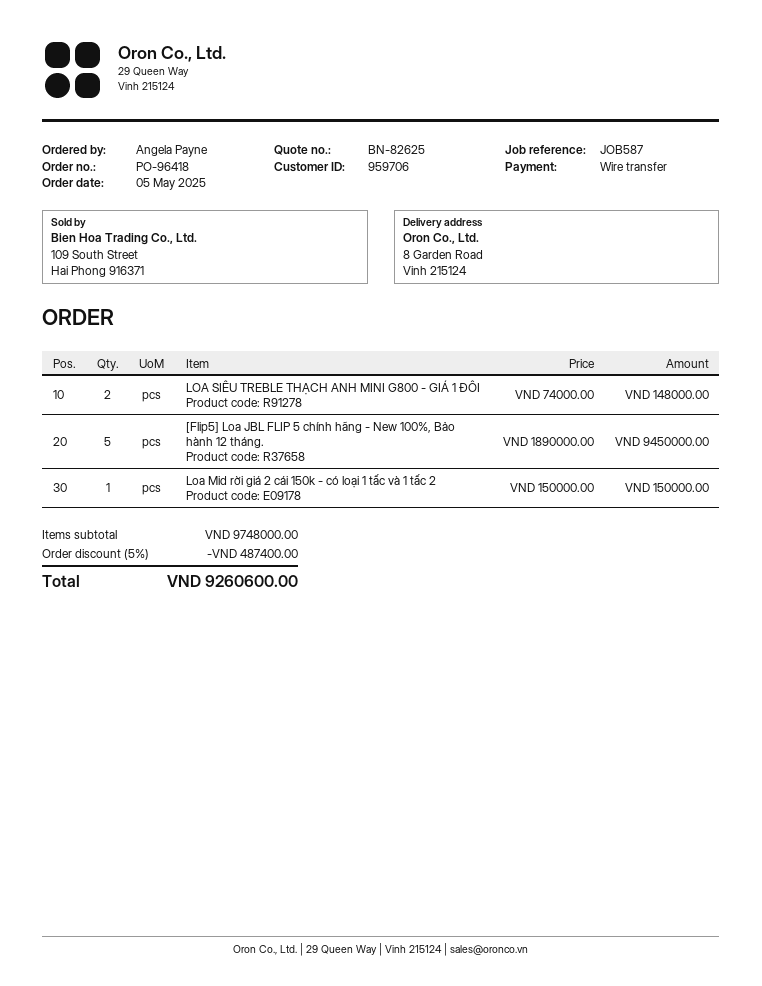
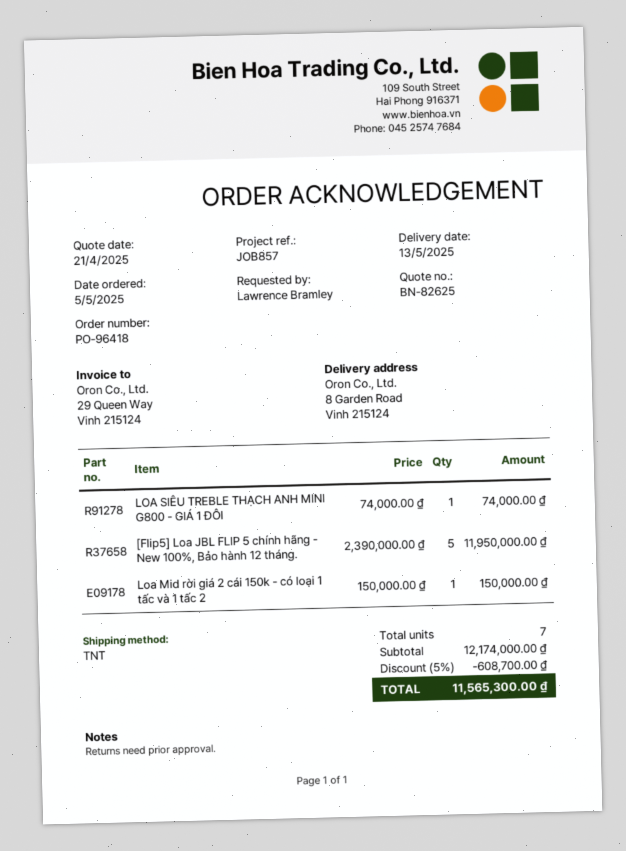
reference: JOB587 -> JOB857
ordered by: Angela Payne -> Lawrence Bramley
LOA SIÊU TREBLE THẠCH ANH MINI G800 - GIÁ 1 ĐÔI: 2 x 74000.00 = 148000.00 -> 1 x 74000.00 = 74000.00
[Flip5] Loa JBL FLIP 5 chính hãng - New 100%, Bảo hành 12 tháng.: 5 x 1890000.00 = 9450000.00 -> 5 x 2390000.00 = 11950000.00
subtotal: 9748000.00 -> 12174000.00
discount: 5% = 487400.00 -> 5% = 608700.00
total: 9260600.00 -> 11565300.00

